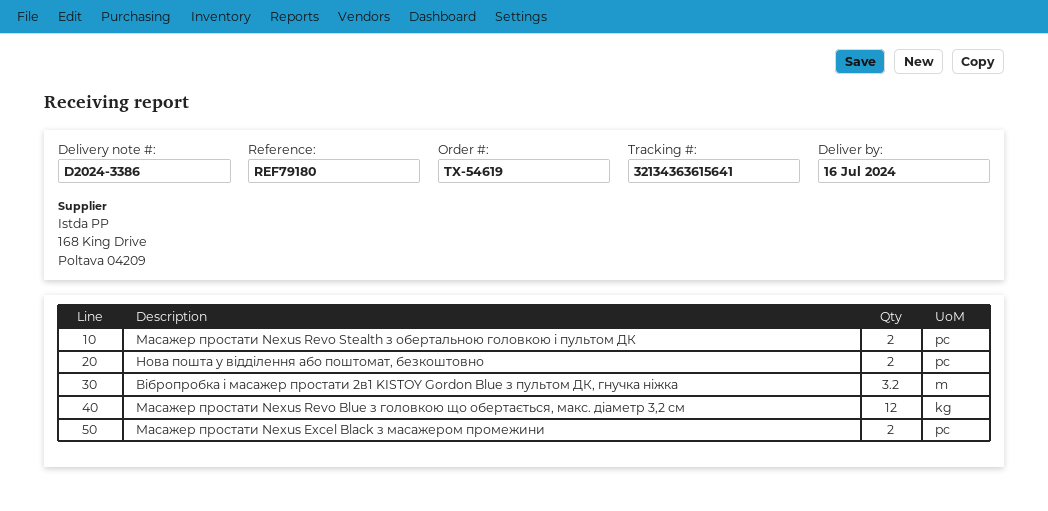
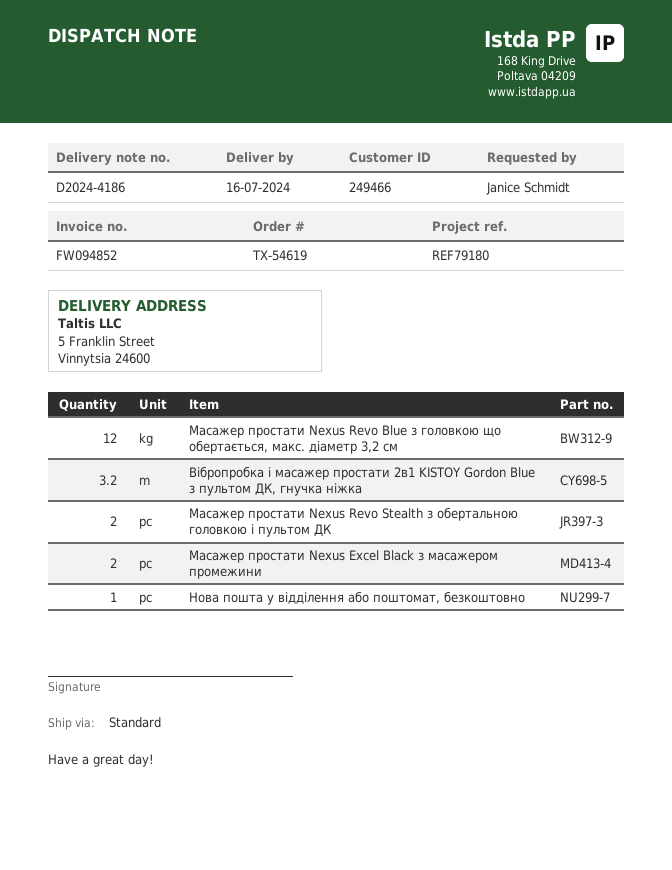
delivery note number: D2024-3386 -> D2024-4186
Нова пошта у відділення або поштомат, безкоштовно: 2 -> 1

